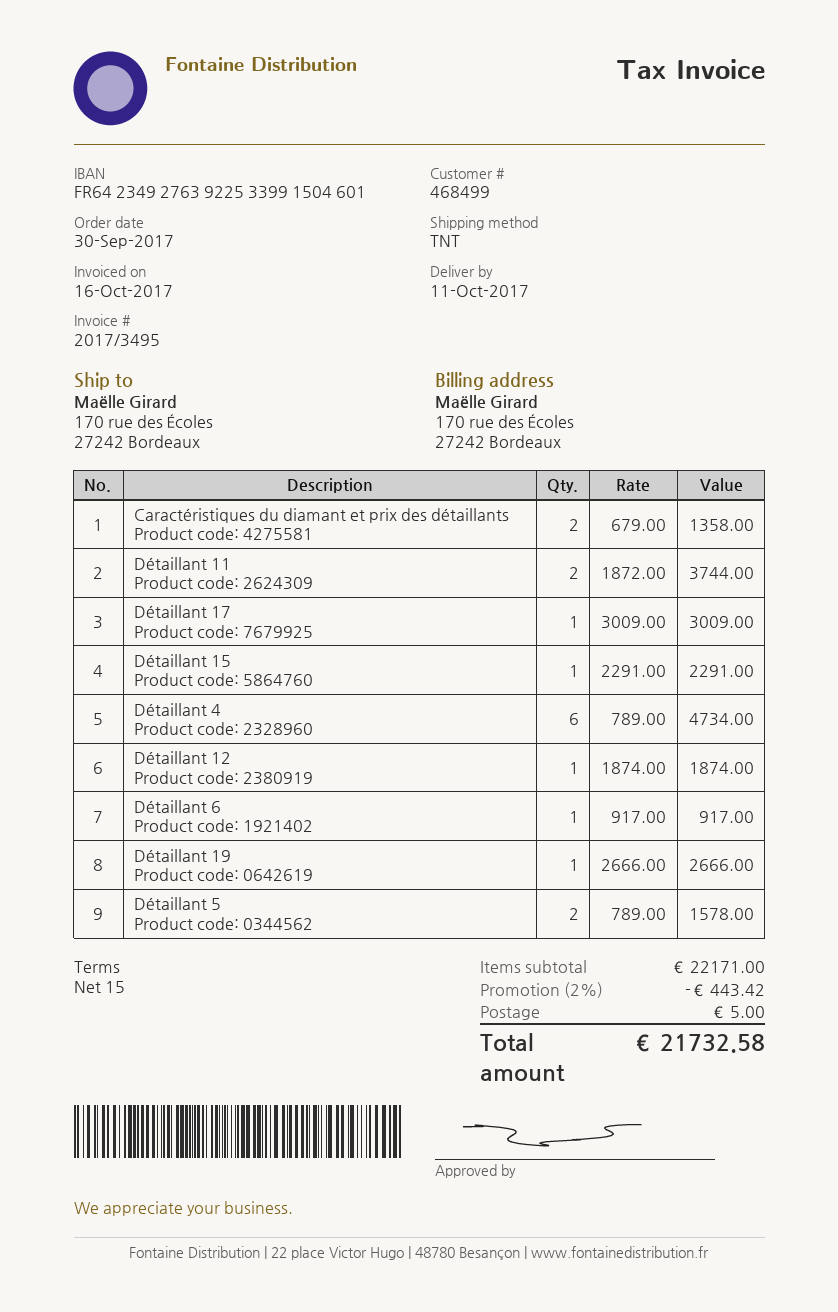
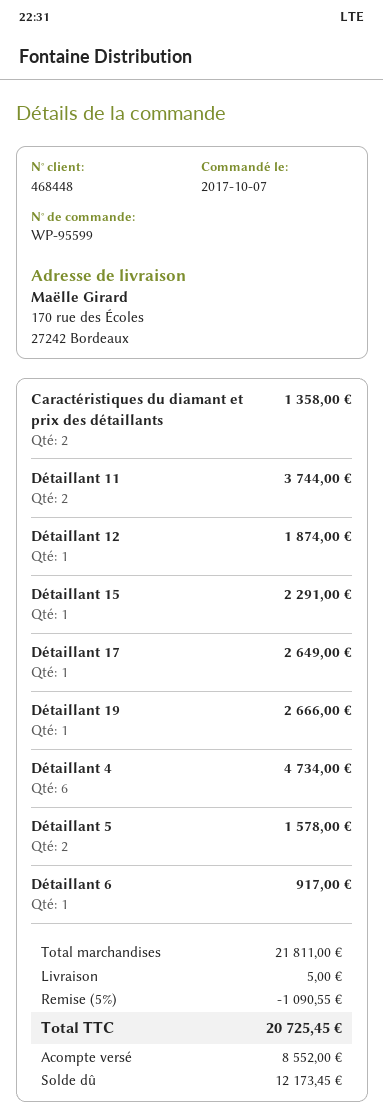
order date: 2017-09-30 -> 2017-10-07
customer number: 468499 -> 468448
Détaillant 17: 1 for 3009.00 -> 1 for 2649.00
subtotal: 22171.00 -> 21811.00
discount: 2% = 443.42 -> 5% = 1090.55
total: 21732.58 -> 20725.45

